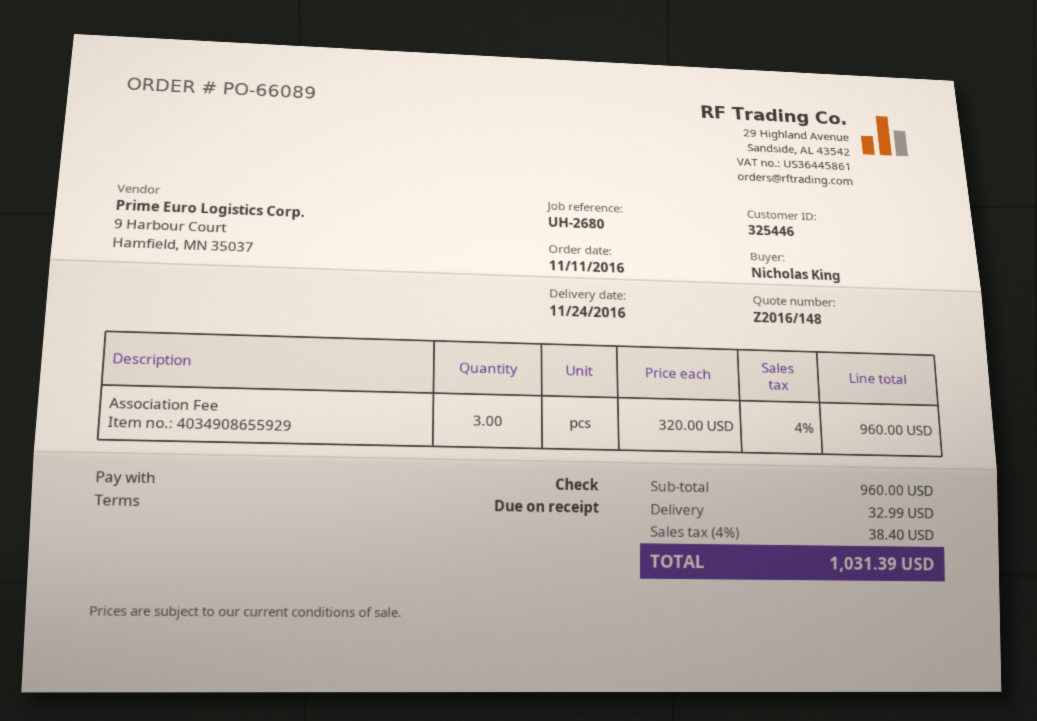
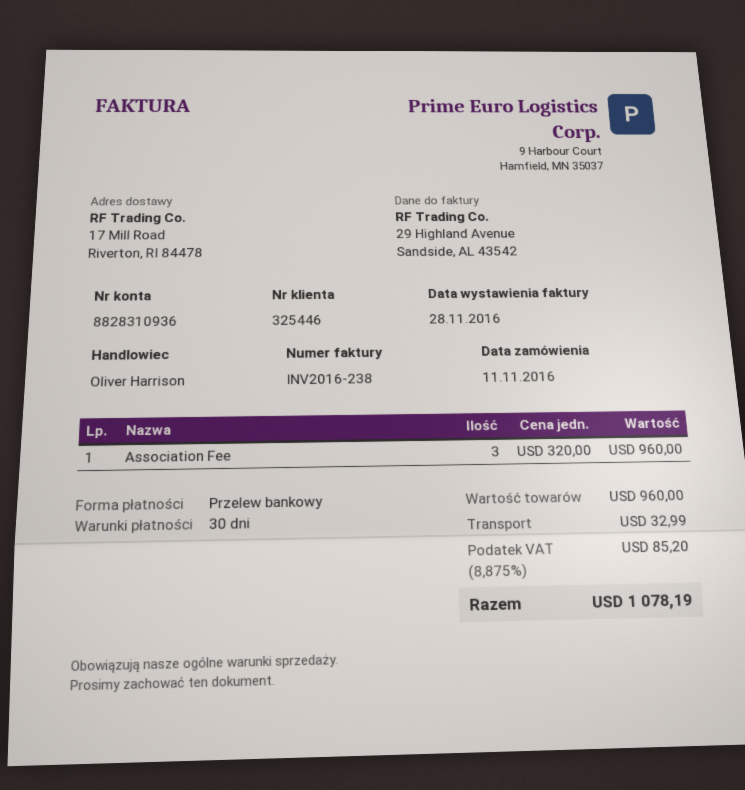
payment terms: on receipt -> 30 days
payment method: cheque -> bank transfer
tax: 4% = 38.40 -> 8.875% = 85.20
total: 1031.39 -> 1078.19

